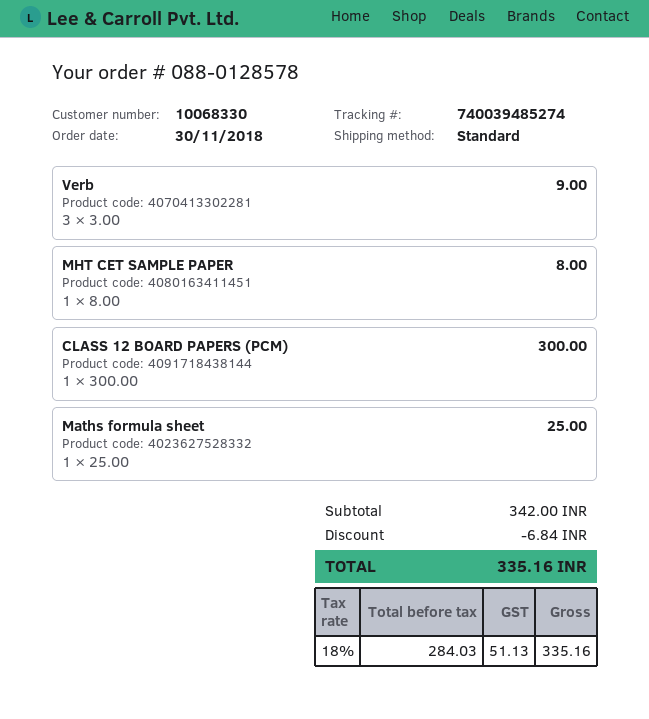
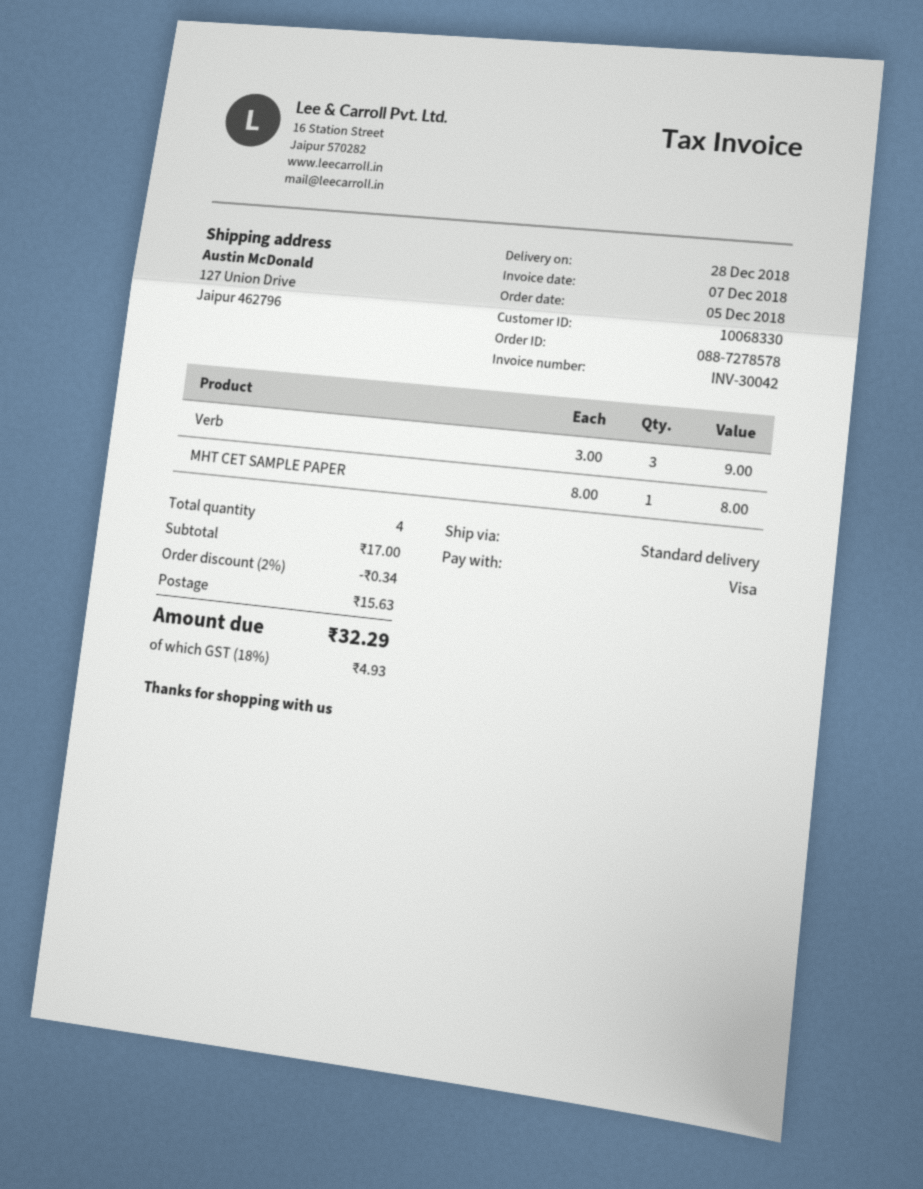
order number: 088-0128578 -> 088-7278578
order date: 2018-11-30 -> 2018-12-05
CLASS 12 BOARD PAPERS (PCM): 1 x 300.00 = 300.00 -> none
Maths formula sheet: 1 x 25.00 = 25.00 -> none
subtotal: 342.00 -> 17.00
discount: 6.84 -> 0.34
shipping: none -> 15.63
tax: 18% = 51.13 -> 18% = 4.93
total: 335.16 -> 32.29

